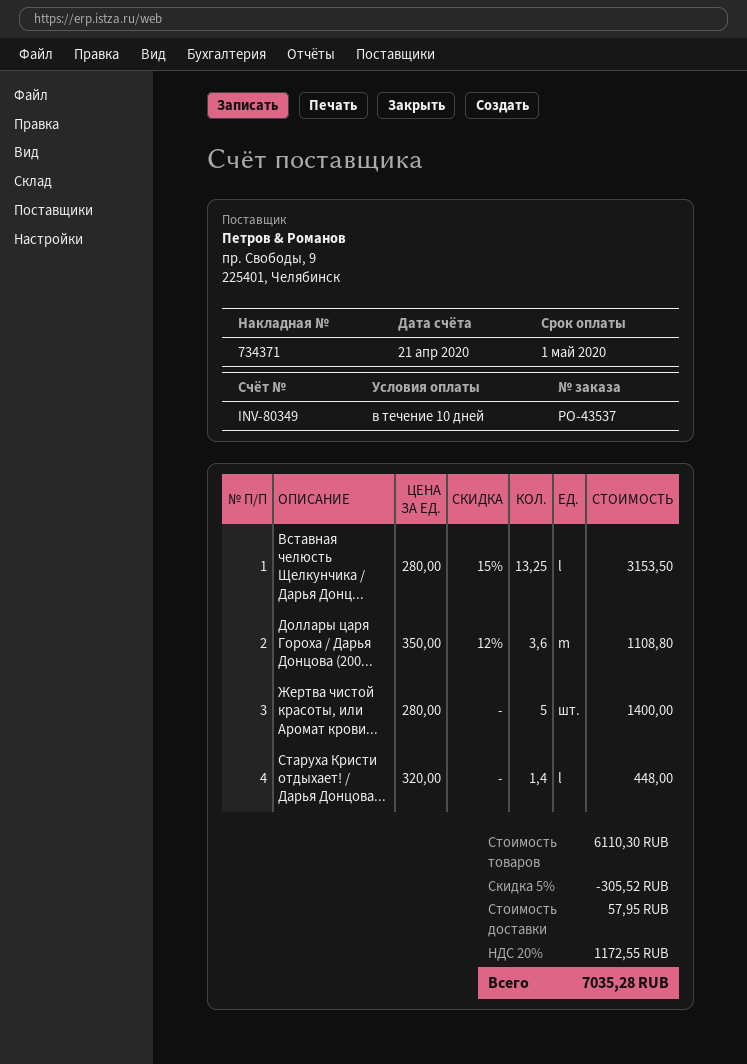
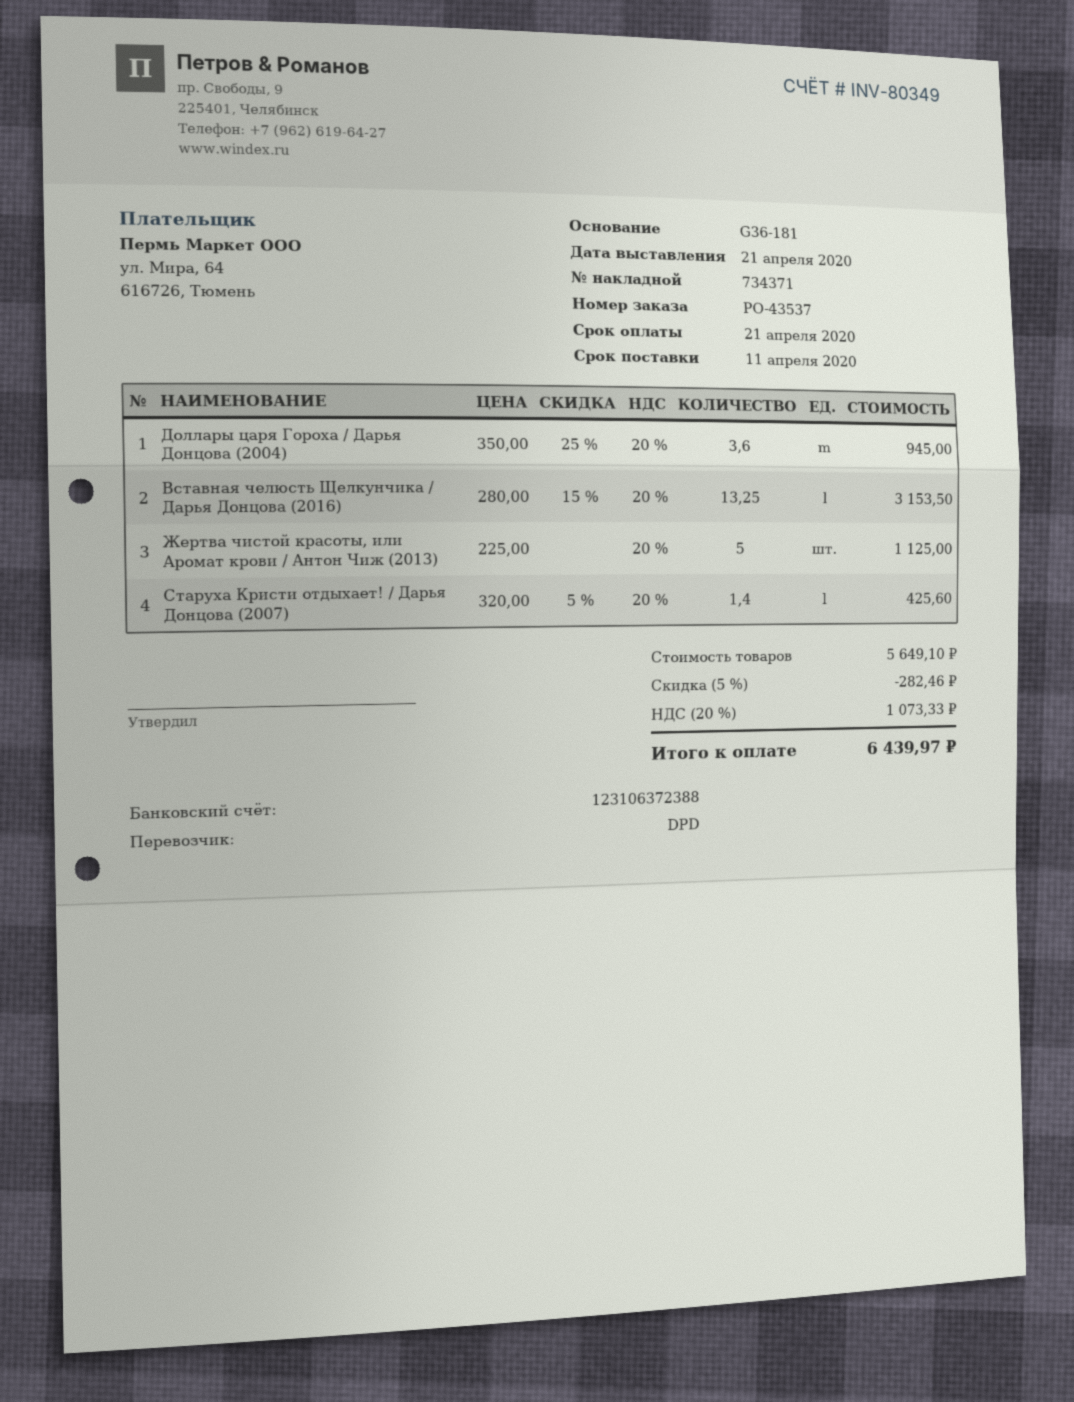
due date: 2020-05-01 -> 2020-04-21
Доллары царя Гороха / Дарья Донцова (200...: 3.6 x 350.00 - 12% = 1108.80 -> 3.6 x 350.00 - 25% = 945.00
Жертва чистой красоты, или Аромат крови...: 5 x 280.00 = 1400.00 -> 5 x 225.00 = 1125.00
Старуха Кристи отдыхает! / Дарья Донцова...: 1.4 x 320.00 = 448.00 -> 1.4 x 320.00 - 5% = 425.60
subtotal: 6110.30 -> 5649.10
discount: 5% = 305.52 -> 5% = 282.46
shipping: 57.95 -> none
tax: 20% = 1172.55 -> 20% = 1073.33
total: 7035.28 -> 6439.97

